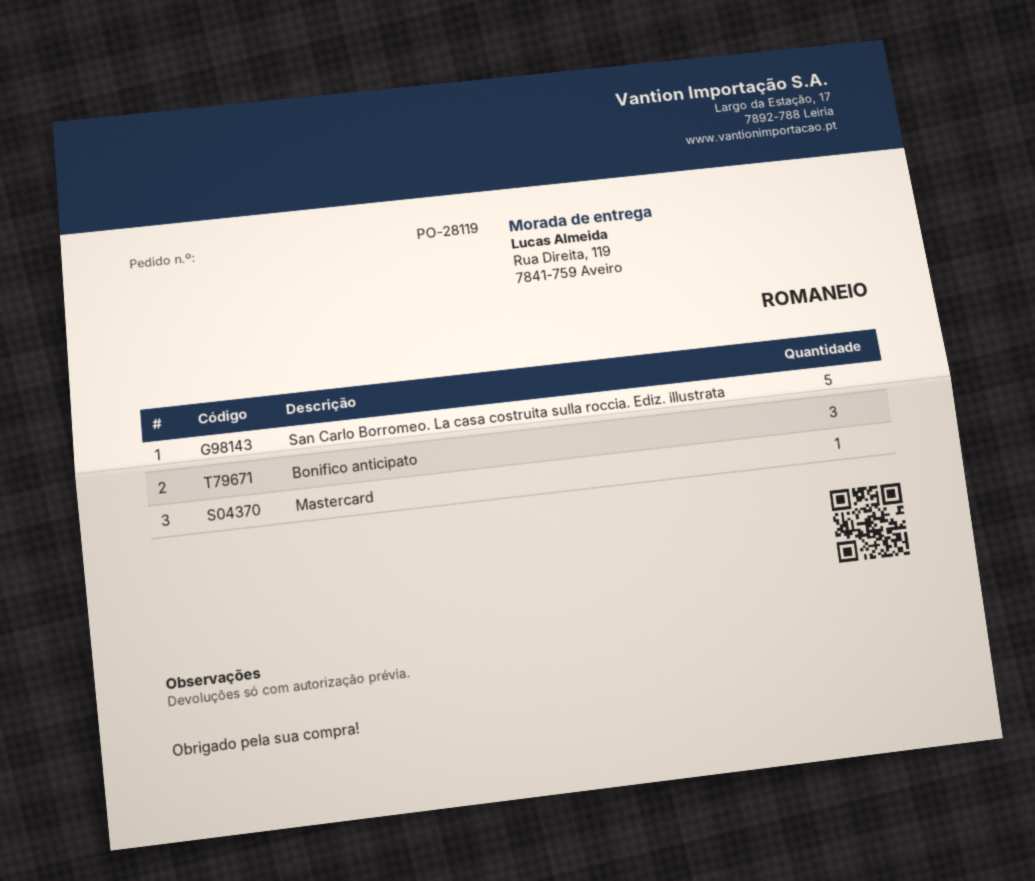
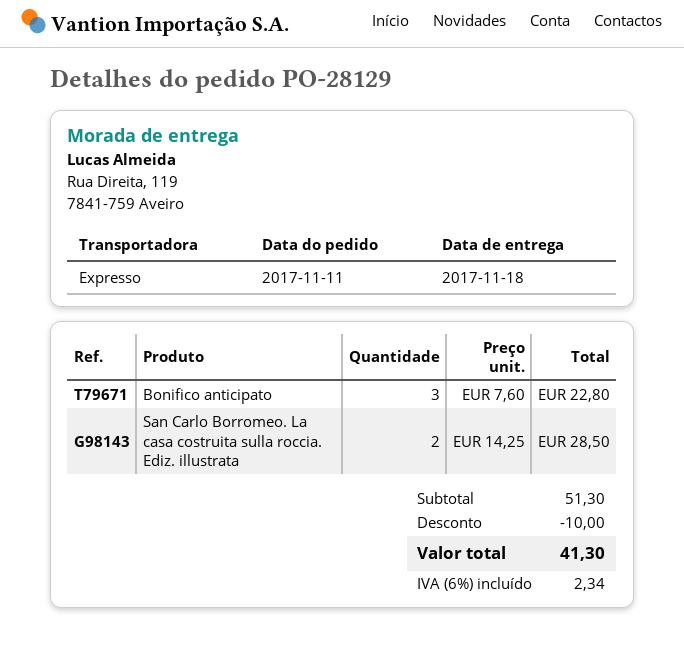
order number: PO-28119 -> PO-28129
San Carlo Borromeo. La casa costruita sulla roccia. Ediz. illustrata: 5 -> 2
Mastercard: 1 -> none

